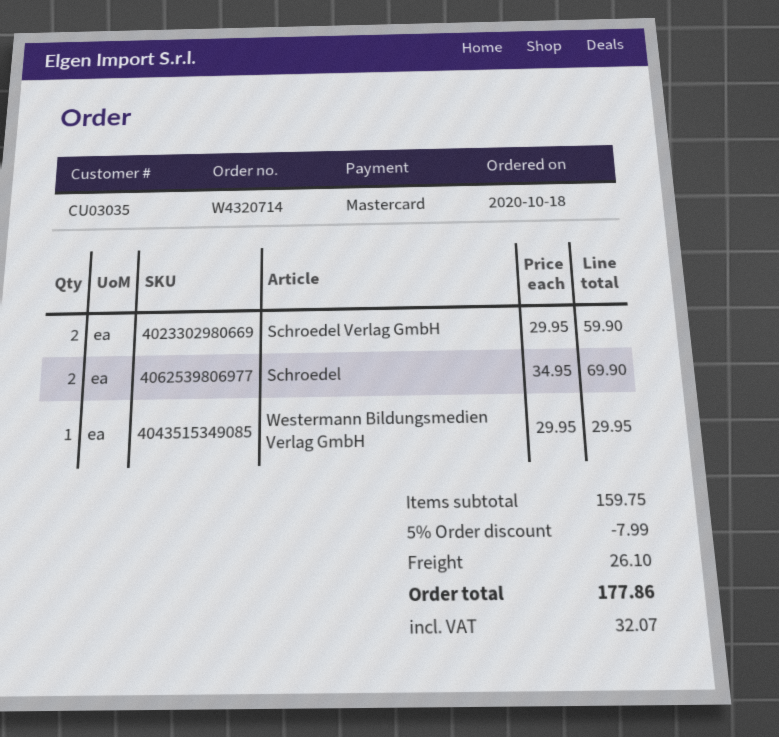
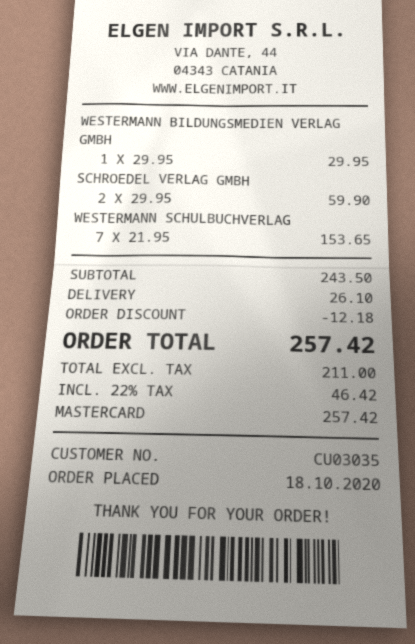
Schroedel: 2 x 34.95 = 69.90 -> none
WESTERMANN SCHULBUCHVERLAG: none -> 7 x 21.95 = 153.65
subtotal: 159.75 -> 243.50
discount: 7.99 -> 12.18
tax: 32.07 -> 46.42
total: 177.86 -> 257.42

